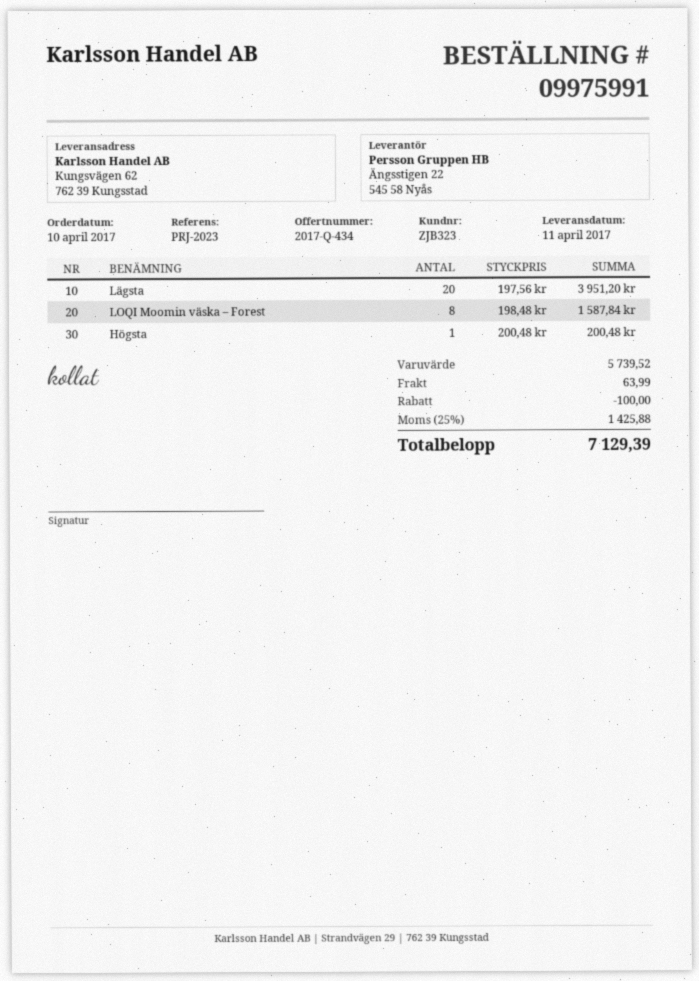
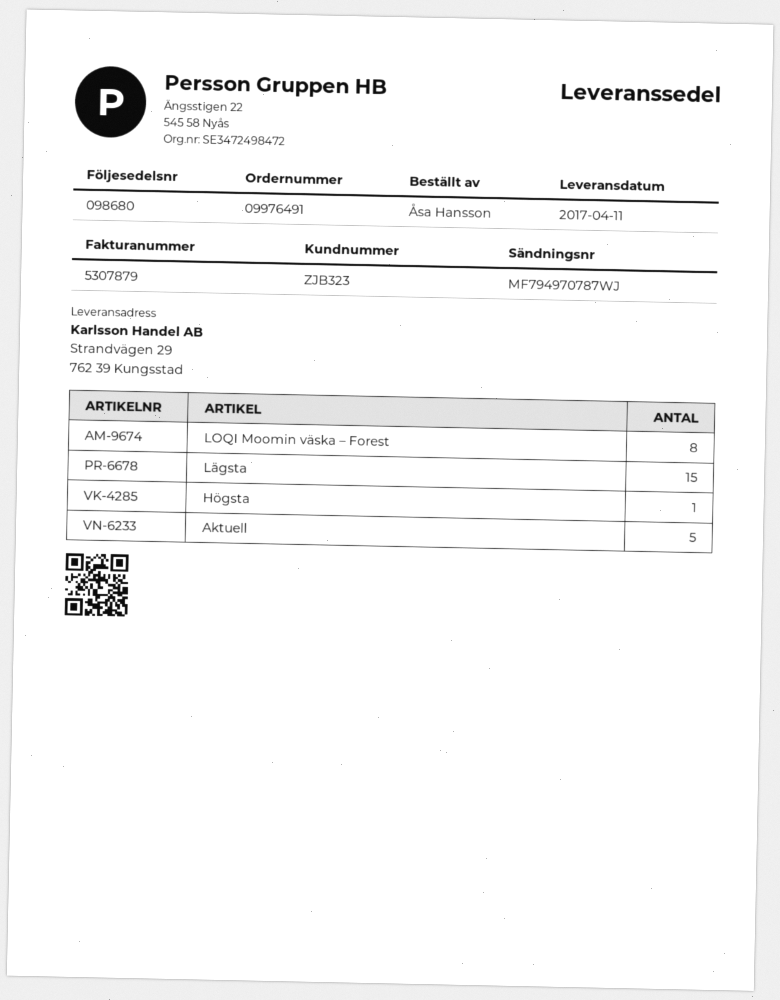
order number: 09975991 -> 09976491
ship to: Kungsvägen 62, 762 39 Kungsstad -> Strandvägen 29, 762 39 Kungsstad
Lägsta: 20 -> 15
Aktuell: none -> 5

